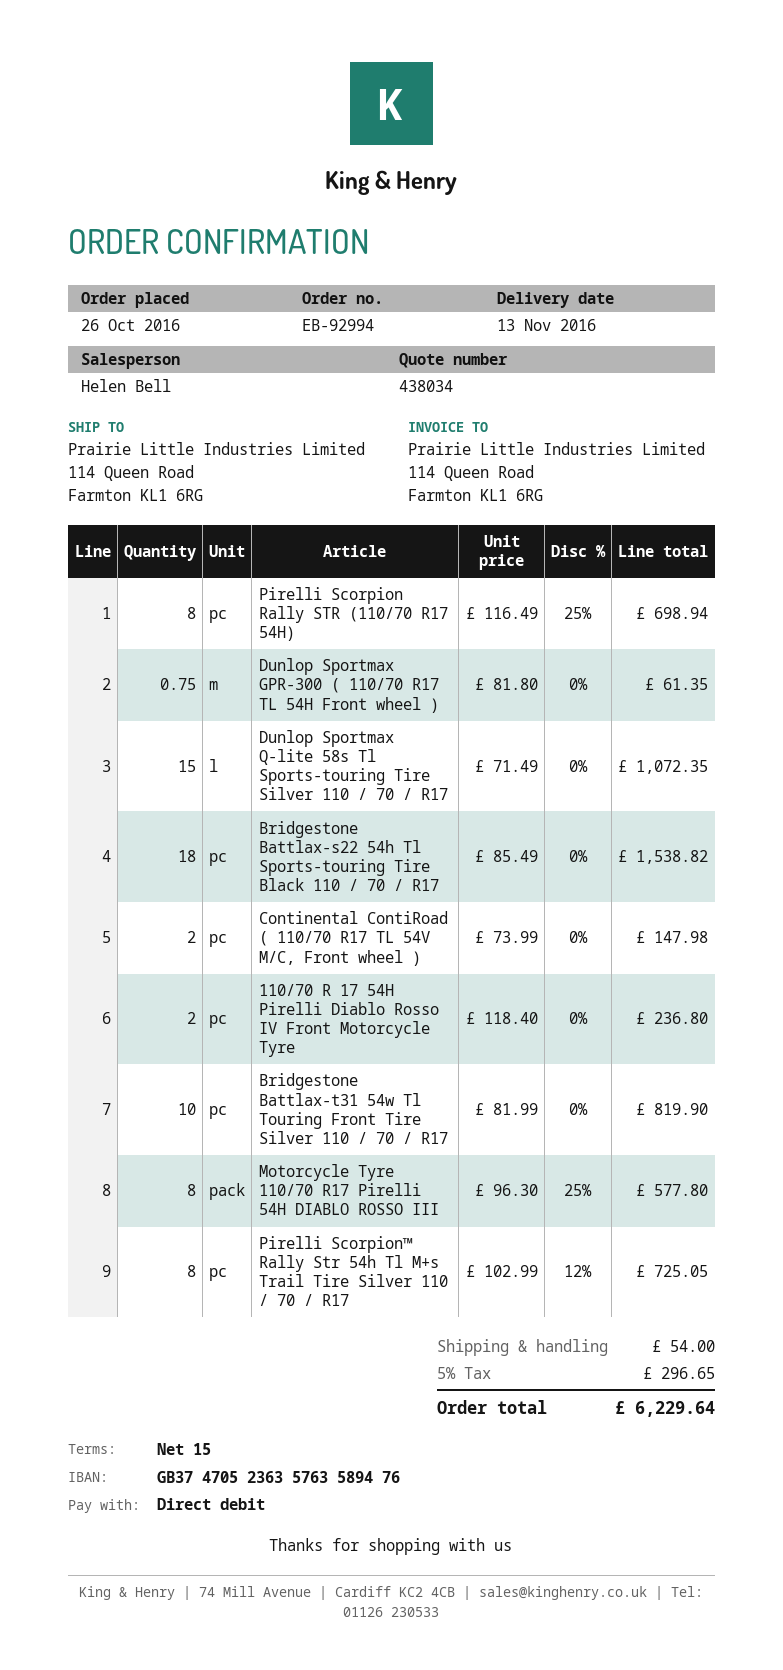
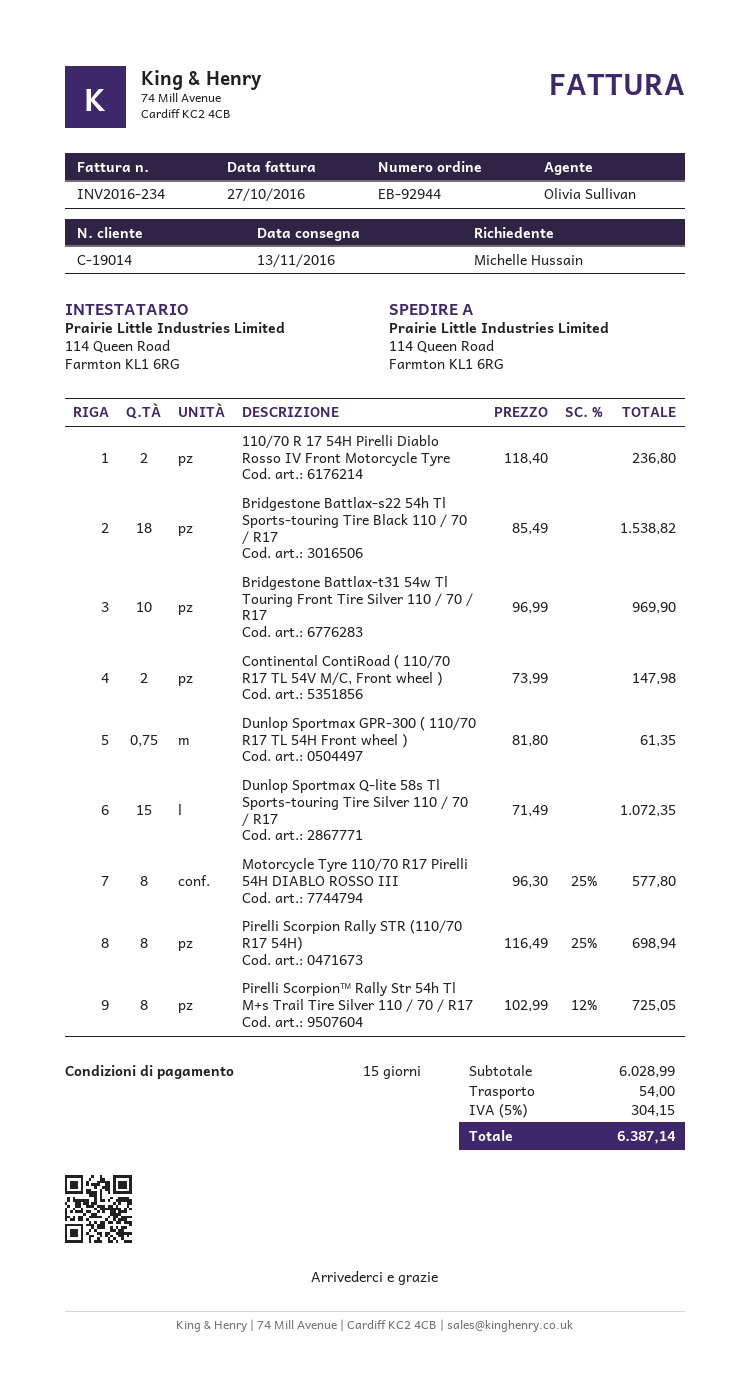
order number: EB-92994 -> EB-92944
sales rep: Helen Bell -> Olivia Sullivan
Bridgestone Battlax-t31 54w Tl Touring Front Tire Silver 110 / 70 / R17: 10 x 81.99 = 819.90 -> 10 x 96.99 = 969.90
tax: 5% = 296.65 -> 5% = 304.15
total: 6229.64 -> 6387.14

